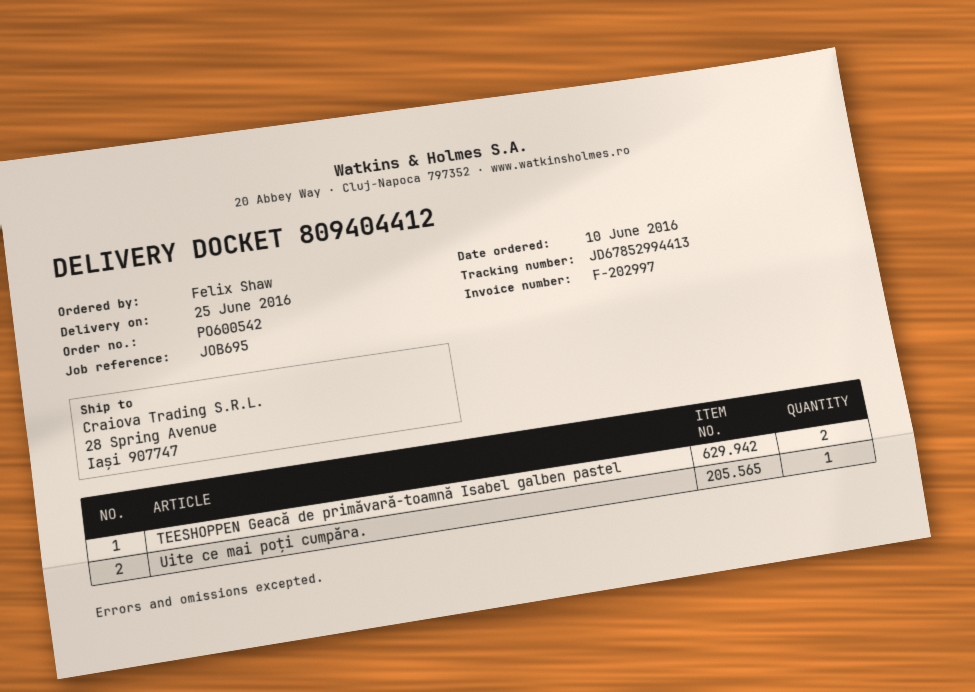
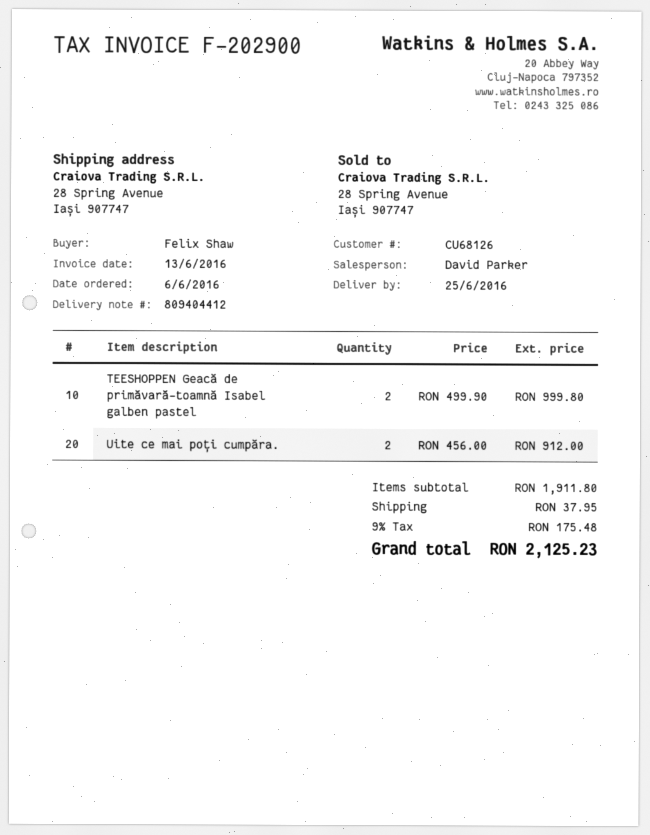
order date: 2016-06-10 -> 2016-06-06
invoice number: F-202997 -> F-202900
Uite ce mai poți cumpăra.: 1 -> 2

